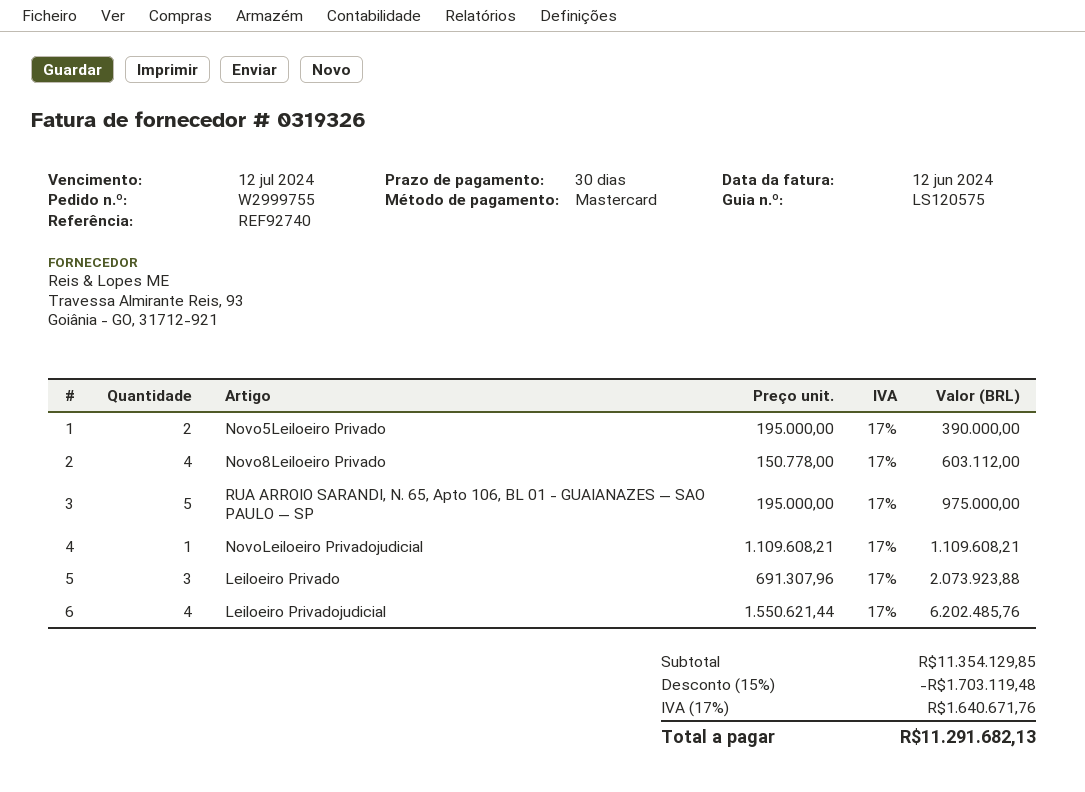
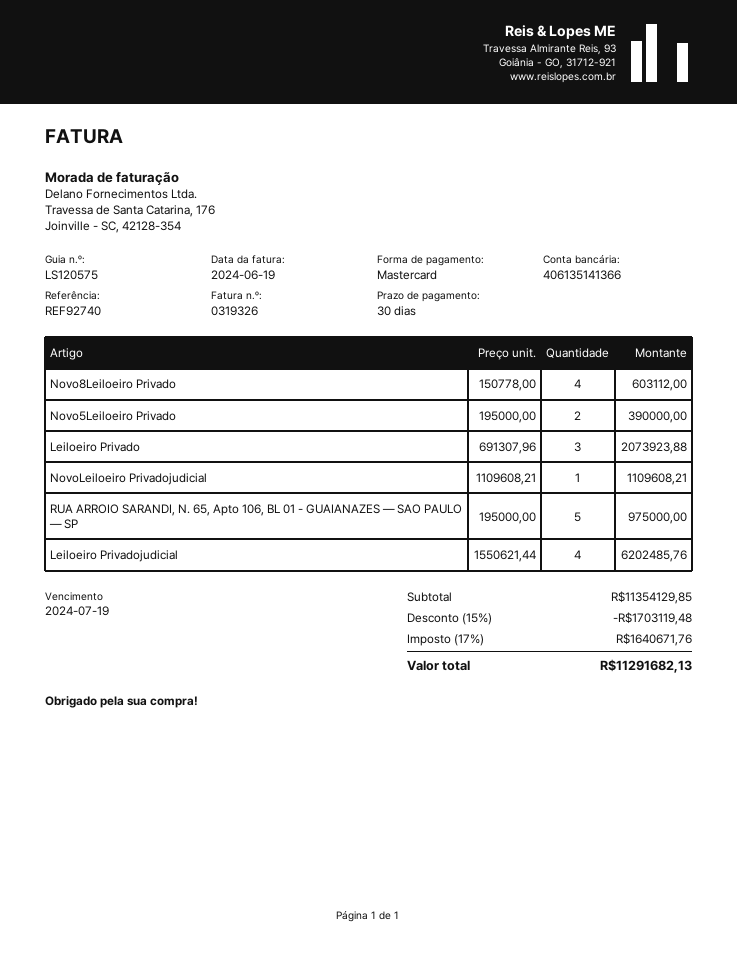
invoice date: 2024-06-12 -> 2024-06-19
due date: 2024-07-12 -> 2024-07-19

